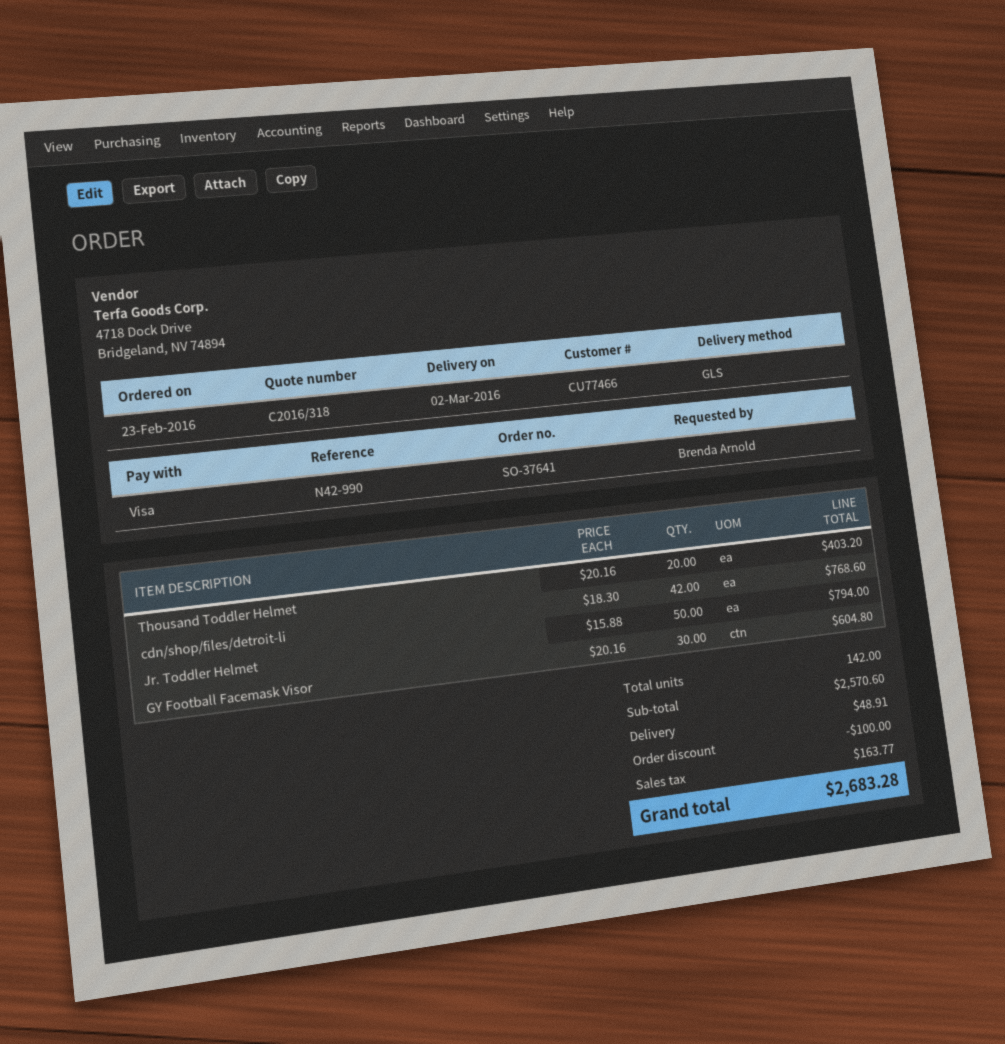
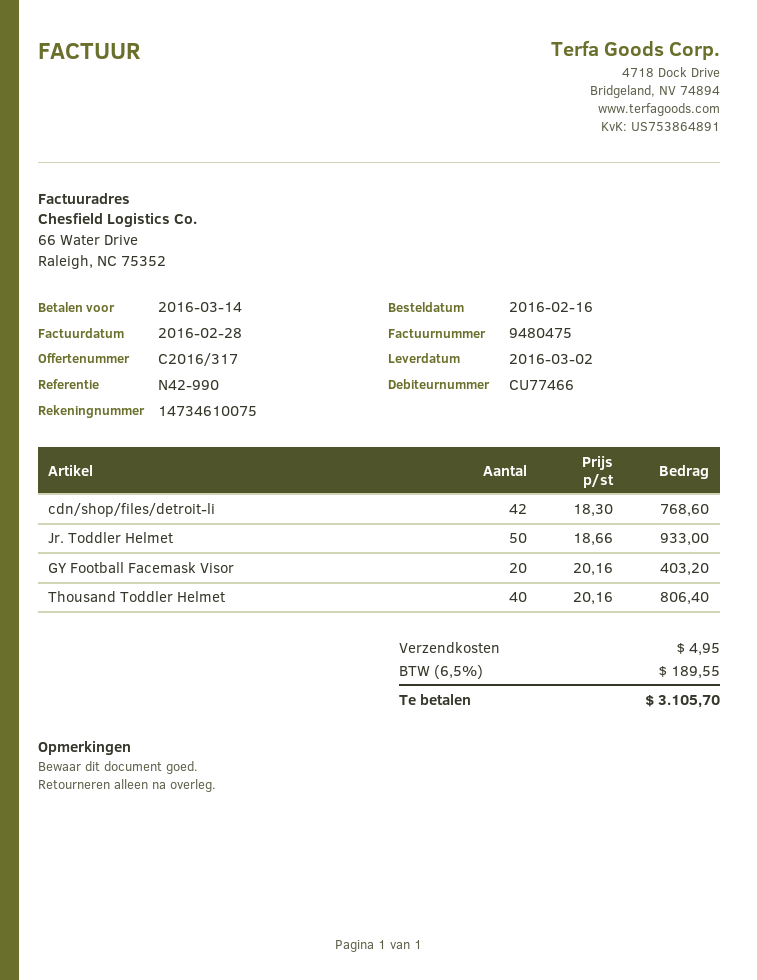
quote number: C2016/318 -> C2016/317
order date: 2016-02-23 -> 2016-02-16
Thousand Toddler Helmet: 20 x 20.16 = 403.20 -> 40 x 20.16 = 806.40
Jr. Toddler Helmet: 50 x 15.88 = 794.00 -> 50 x 18.66 = 933.00
GY Football Facemask Visor: 30 x 20.16 = 604.80 -> 20 x 20.16 = 403.20
discount: 100.00 -> none
shipping: 48.91 -> 4.95
tax: 163.77 -> 189.55
total: 2683.28 -> 3105.70

